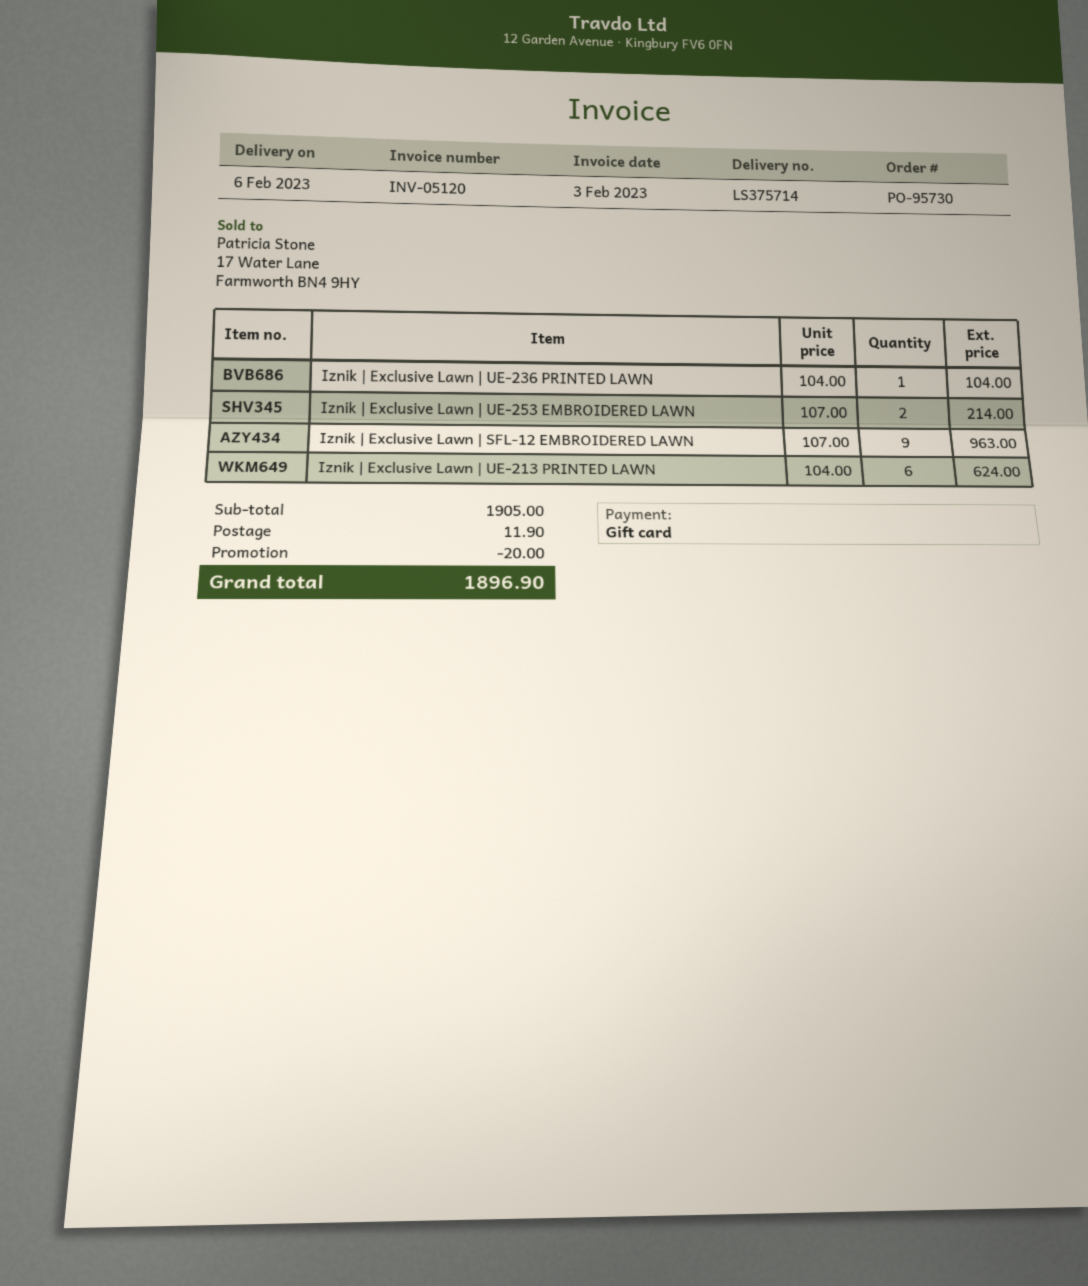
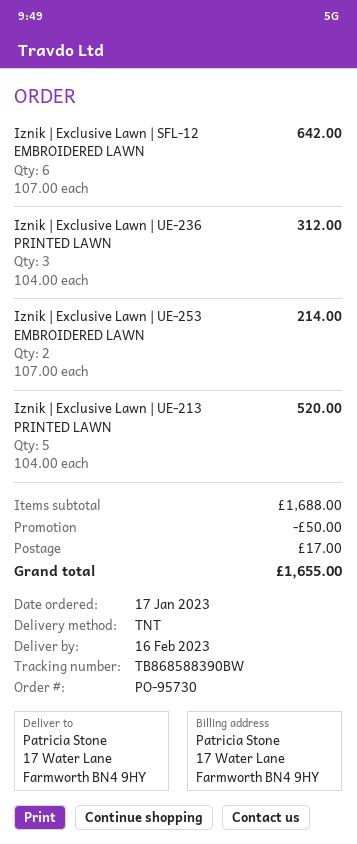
delivery date: 2023-02-06 -> 2023-02-16
Iznik | Exclusive Lawn | UE-236 PRINTED LAWN: 1 x 104.00 = 104.00 -> 3 x 104.00 = 312.00
Iznik | Exclusive Lawn | SFL-12 EMBROIDERED LAWN: 9 x 107.00 = 963.00 -> 6 x 107.00 = 642.00
Iznik | Exclusive Lawn | UE-213 PRINTED LAWN: 6 x 104.00 = 624.00 -> 5 x 104.00 = 520.00
subtotal: 1905.00 -> 1688.00
discount: 20.00 -> 50.00
shipping: 11.90 -> 17.00
total: 1896.90 -> 1655.00

